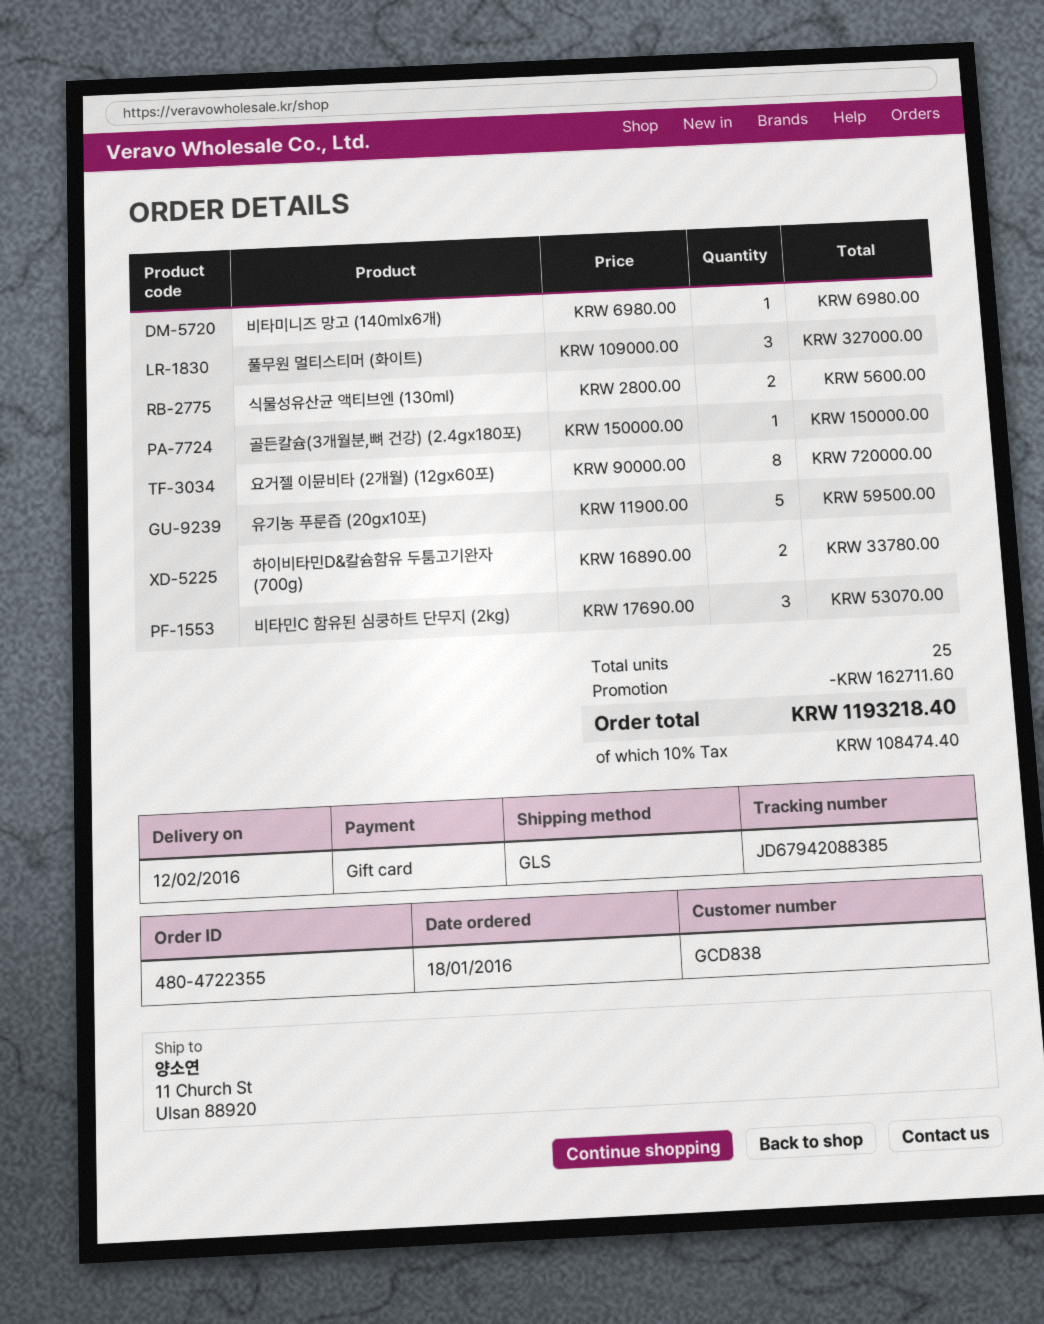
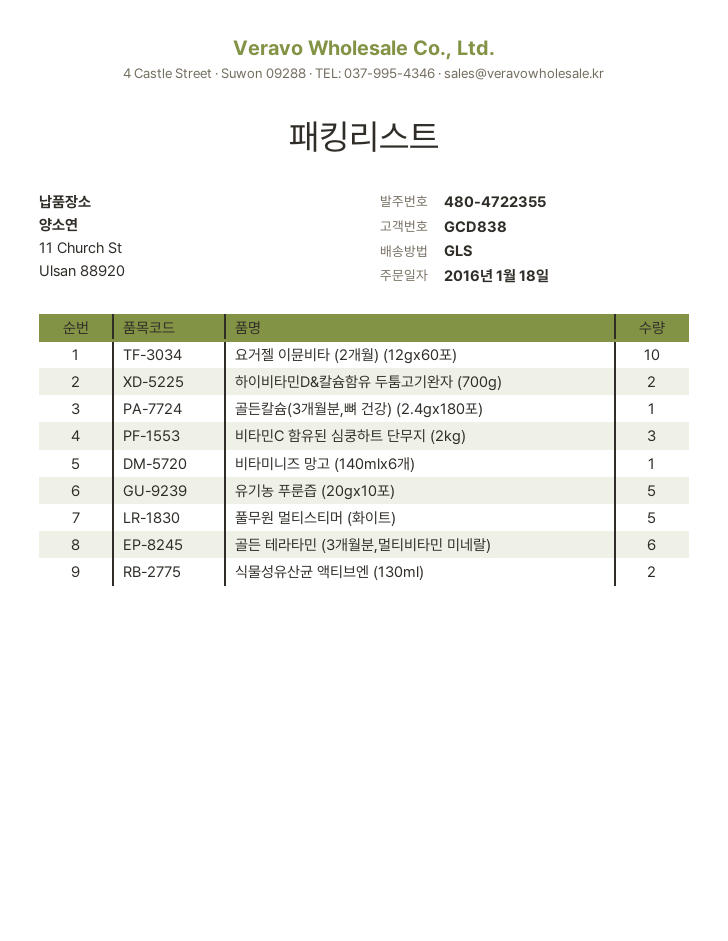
풀무원 멀티스티머 (화이트): 3 -> 5
요거젤 이뮨비타 (2개월) (12gx60포): 8 -> 10
골든 테라타민 (3개월분,멀티비타민 미네랄): none -> 6

